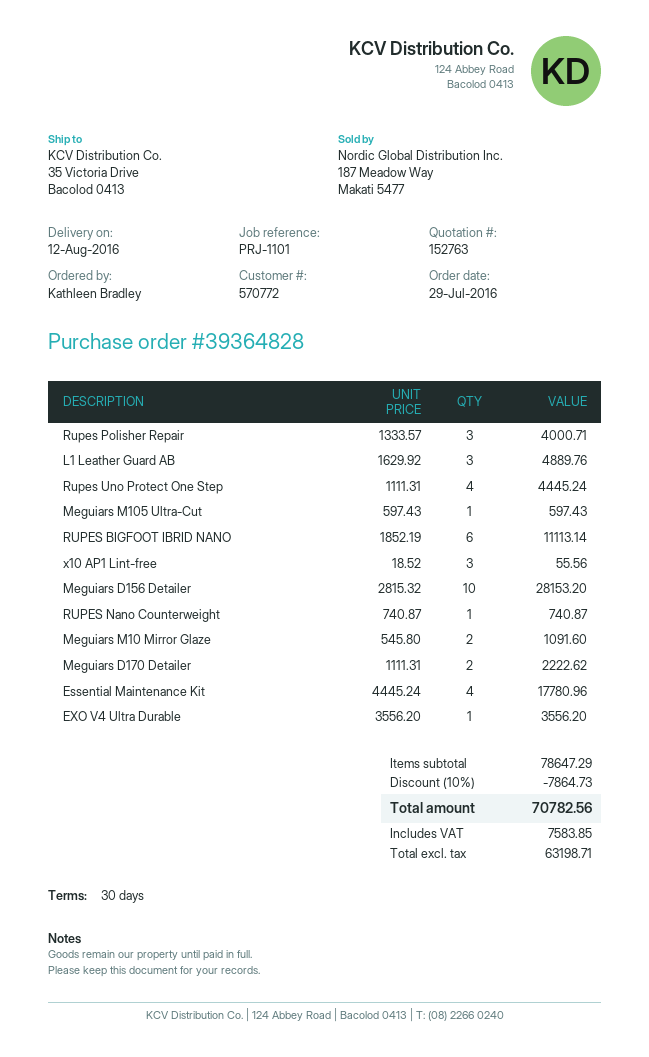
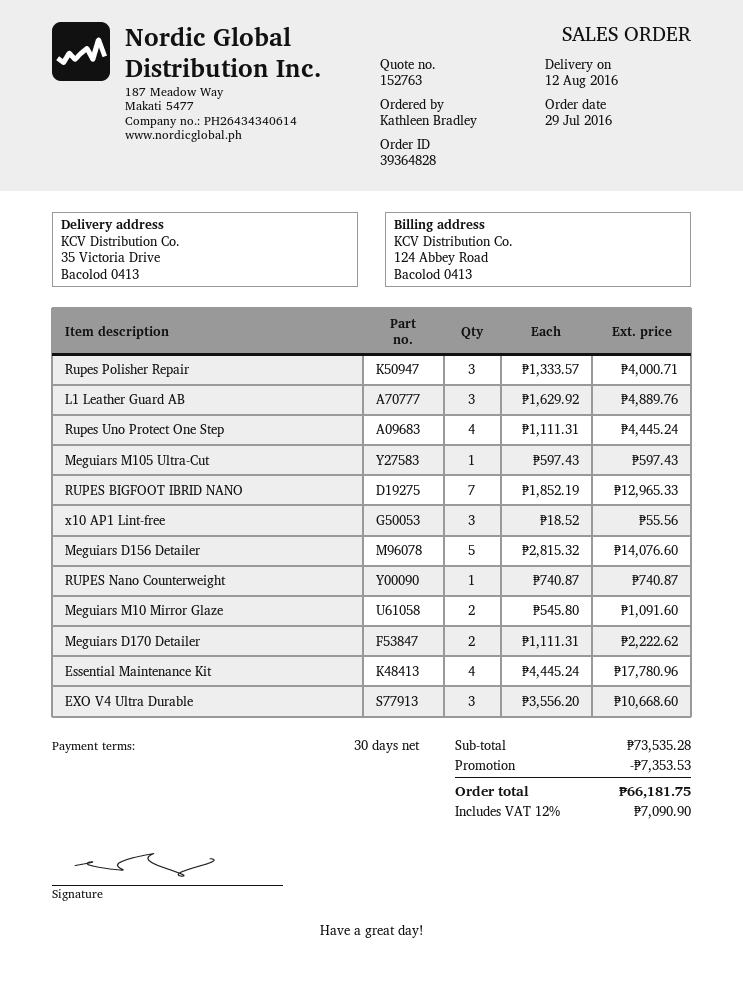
RUPES BIGFOOT IBRID NANO: 6 x 1852.19 = 11113.14 -> 7 x 1852.19 = 12965.33
Meguiars D156 Detailer: 10 x 2815.32 = 28153.20 -> 5 x 2815.32 = 14076.60
EXO V4 Ultra Durable: 1 x 3556.20 = 3556.20 -> 3 x 3556.20 = 10668.60
subtotal: 78647.29 -> 73535.28
discount: 7864.73 -> 7353.53
tax: 7583.85 -> 7090.90
total: 70782.56 -> 66181.75

